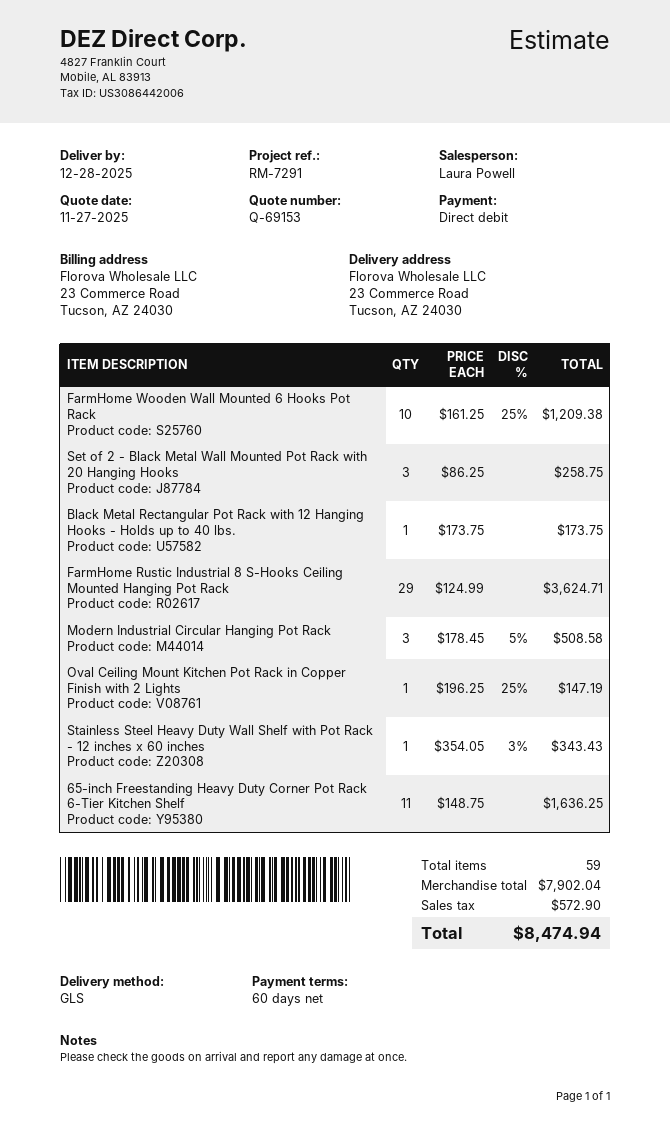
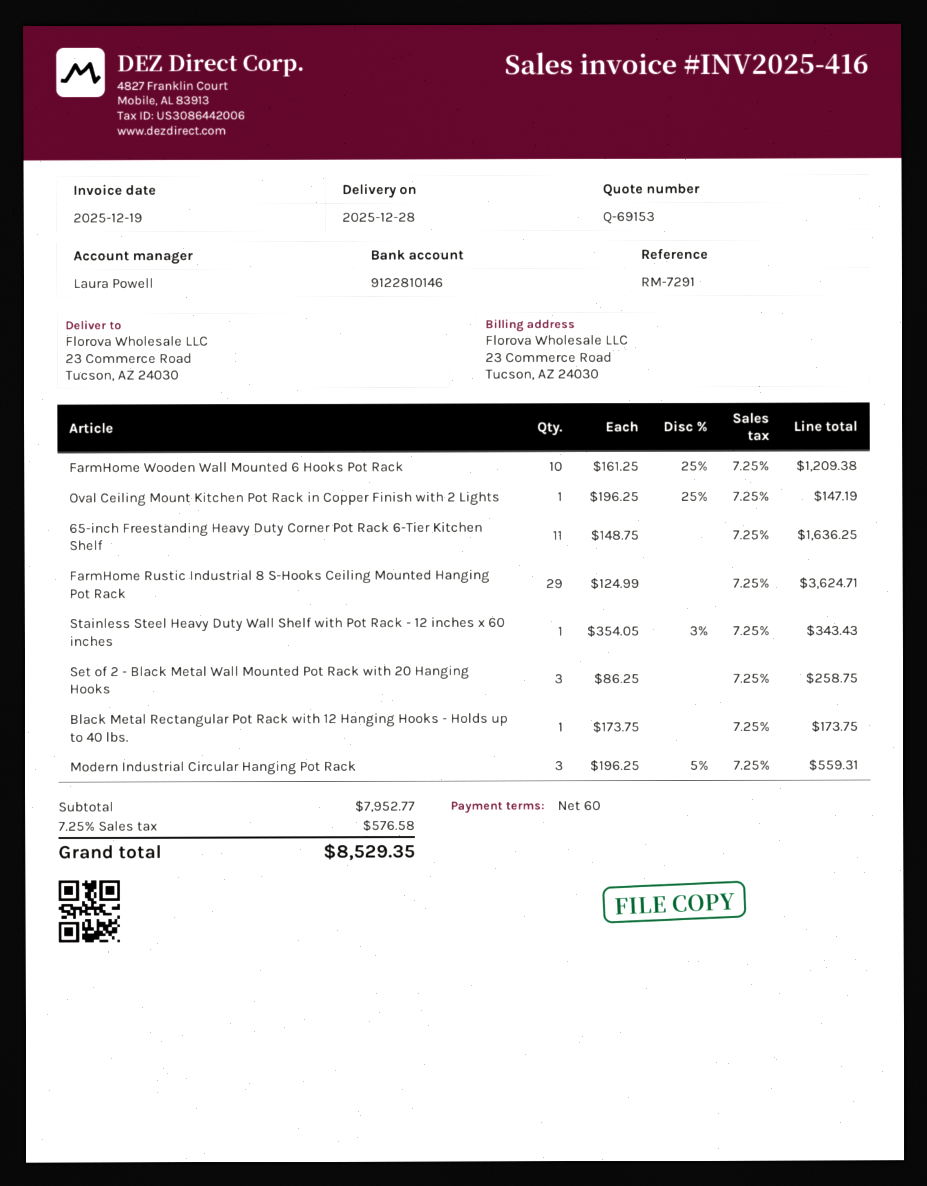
Modern Industrial Circular Hanging Pot Rack: 3 x 178.45 - 5% = 508.58 -> 3 x 196.25 - 5% = 559.31
subtotal: 7902.04 -> 7952.77
tax: 572.90 -> 576.58
total: 8474.94 -> 8529.35

